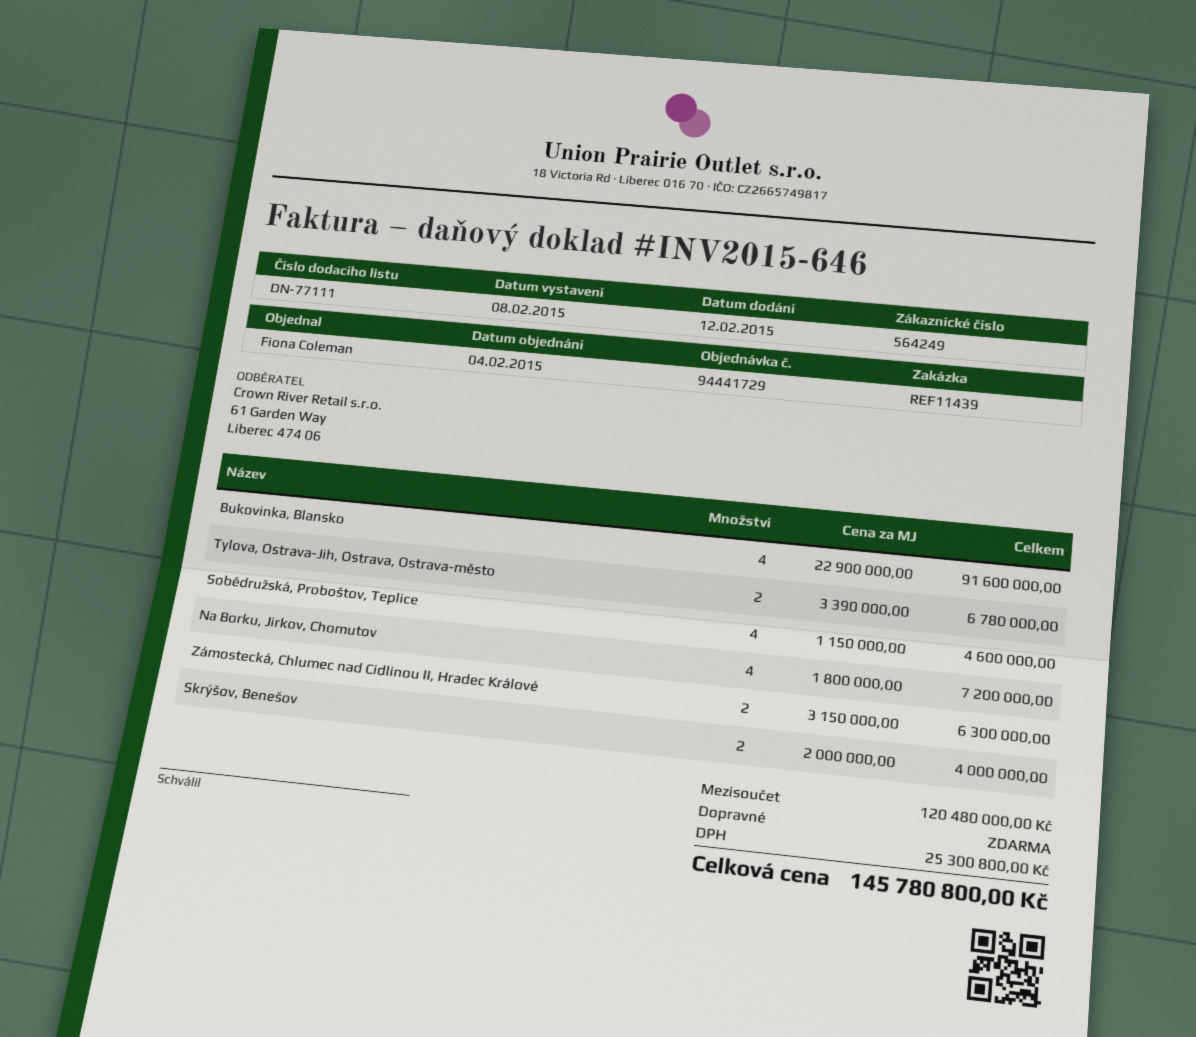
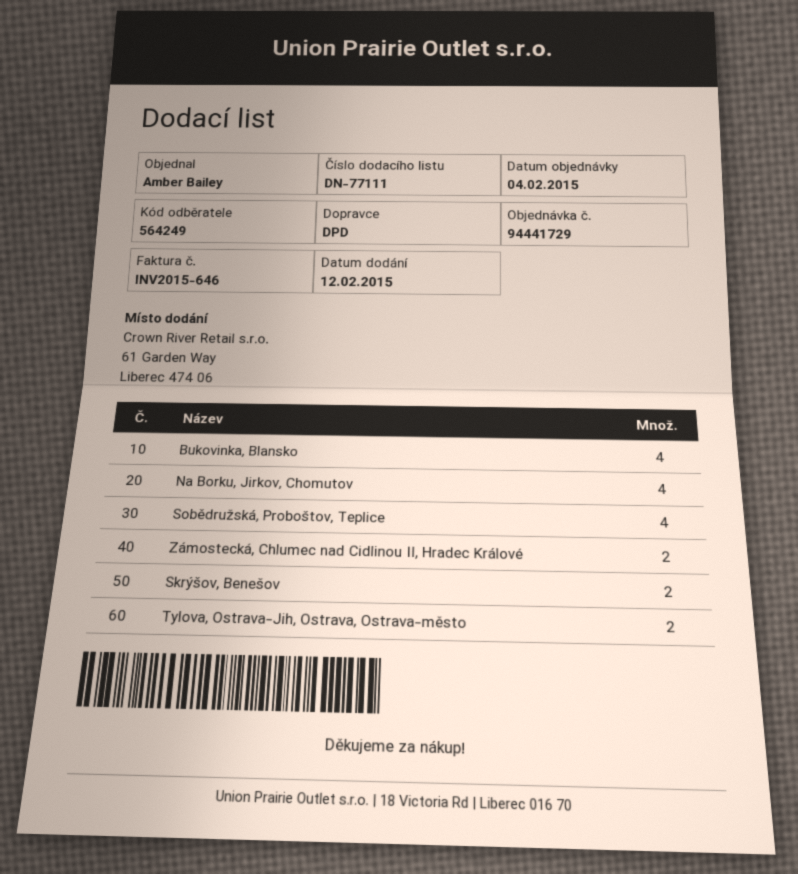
ordered by: Fiona Coleman -> Amber Bailey

